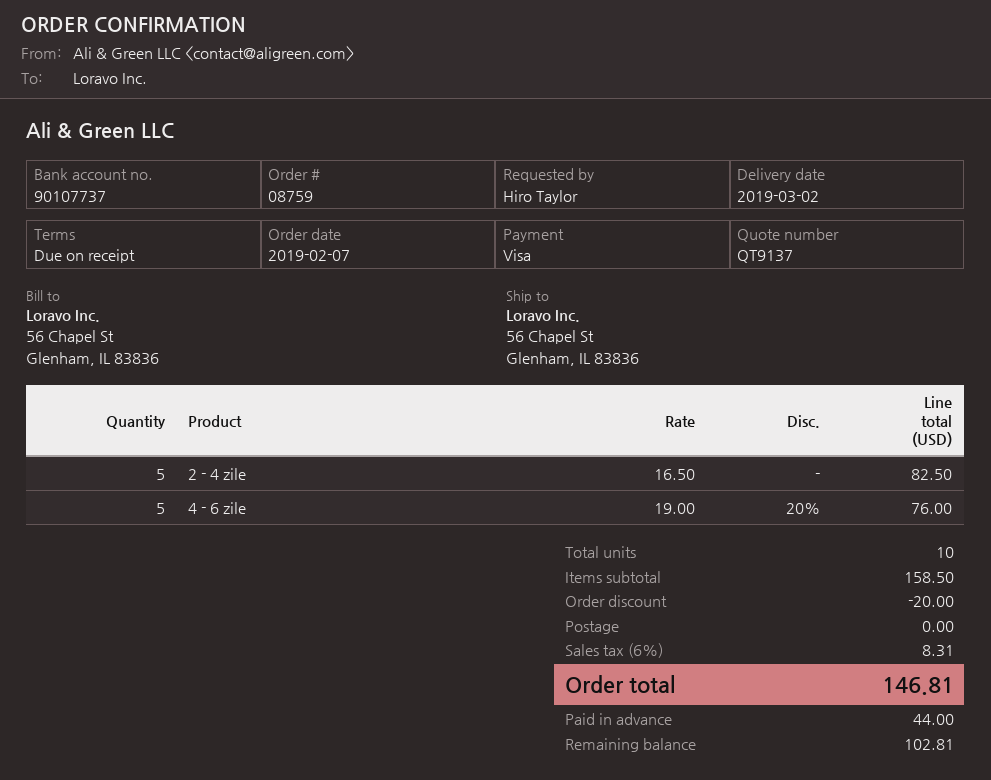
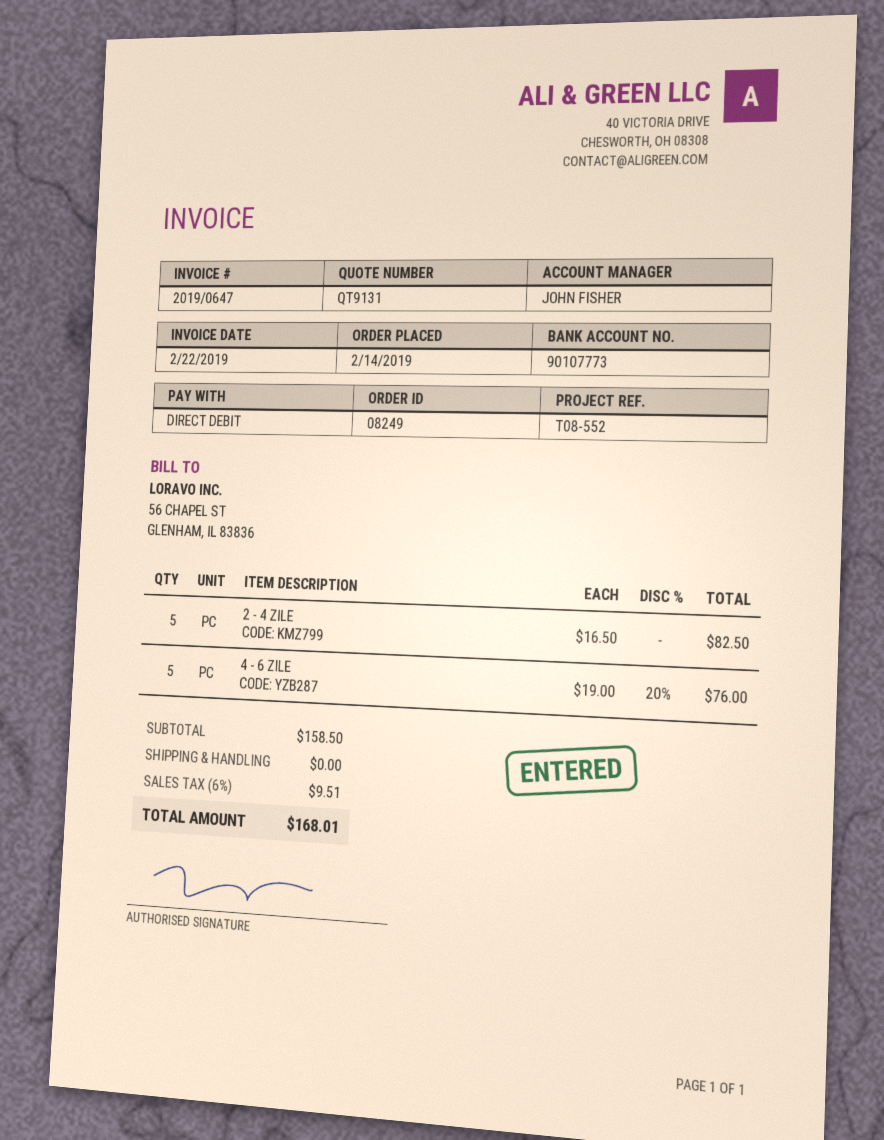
quote number: QT9137 -> QT9131
order number: 08759 -> 08249
order date: 2019-02-07 -> 2019-02-14
payment method: Visa -> direct debit
bank account: 90107737 -> 90107773
discount: 20.00 -> none
tax: 6% = 8.31 -> 6% = 9.51
total: 146.81 -> 168.01

